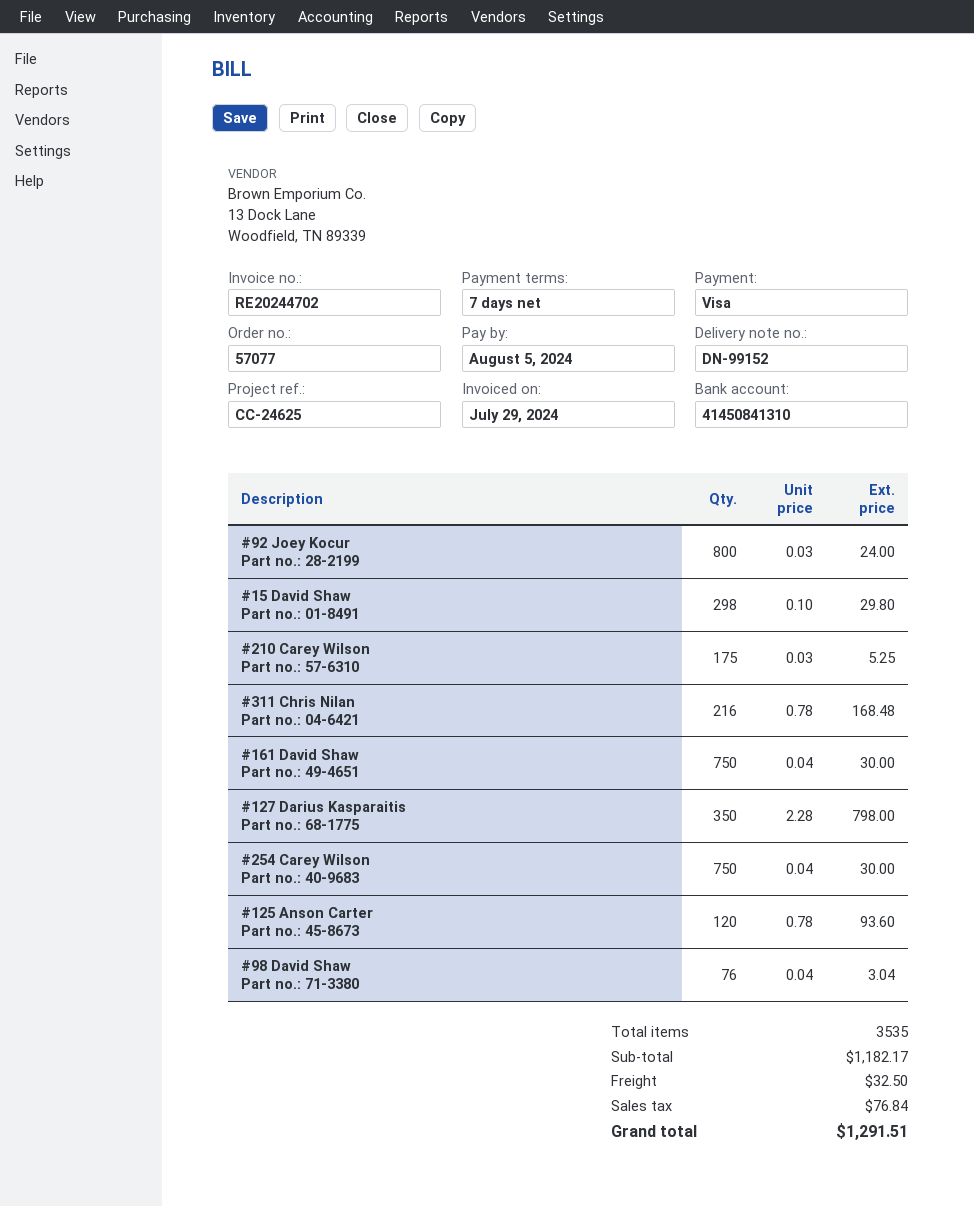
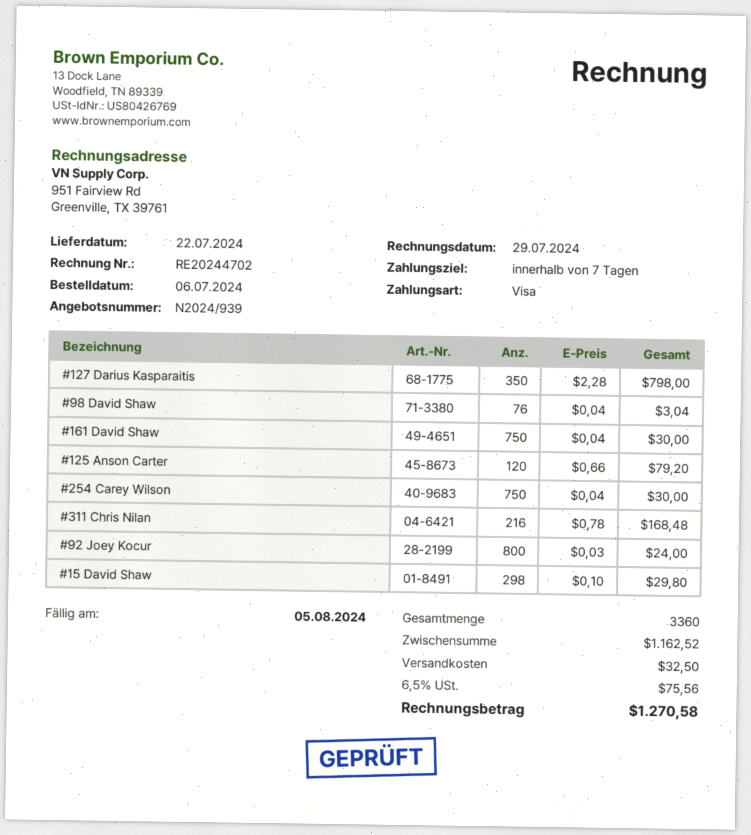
#210 Carey Wilson: 175 x 0.03 = 5.25 -> none
#125 Anson Carter: 120 x 0.78 = 93.60 -> 120 x 0.66 = 79.20
total quantity: 3535 -> 3360
subtotal: 1182.17 -> 1162.52
tax: 76.84 -> 75.56
total: 1291.51 -> 1270.58

